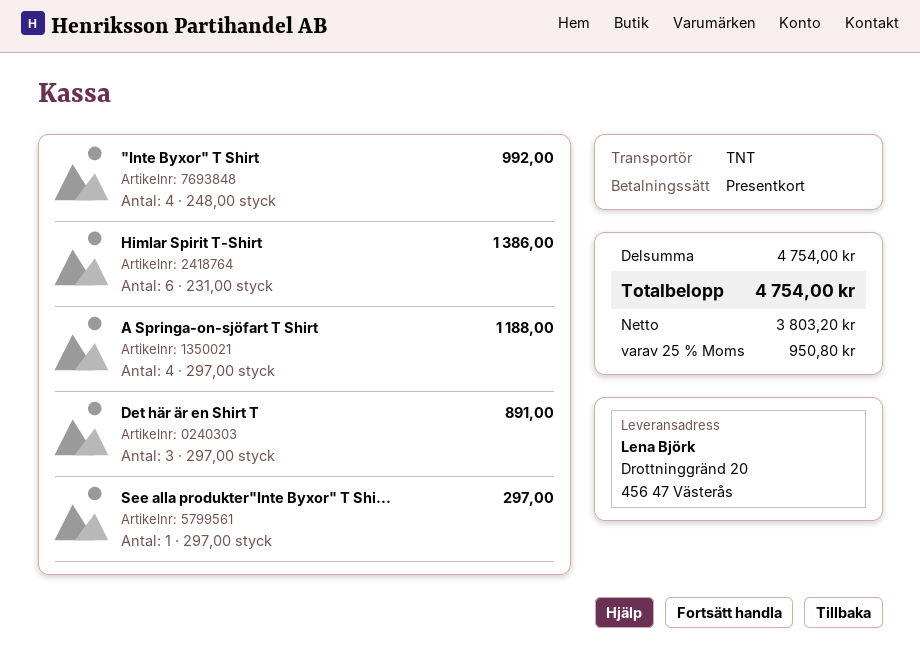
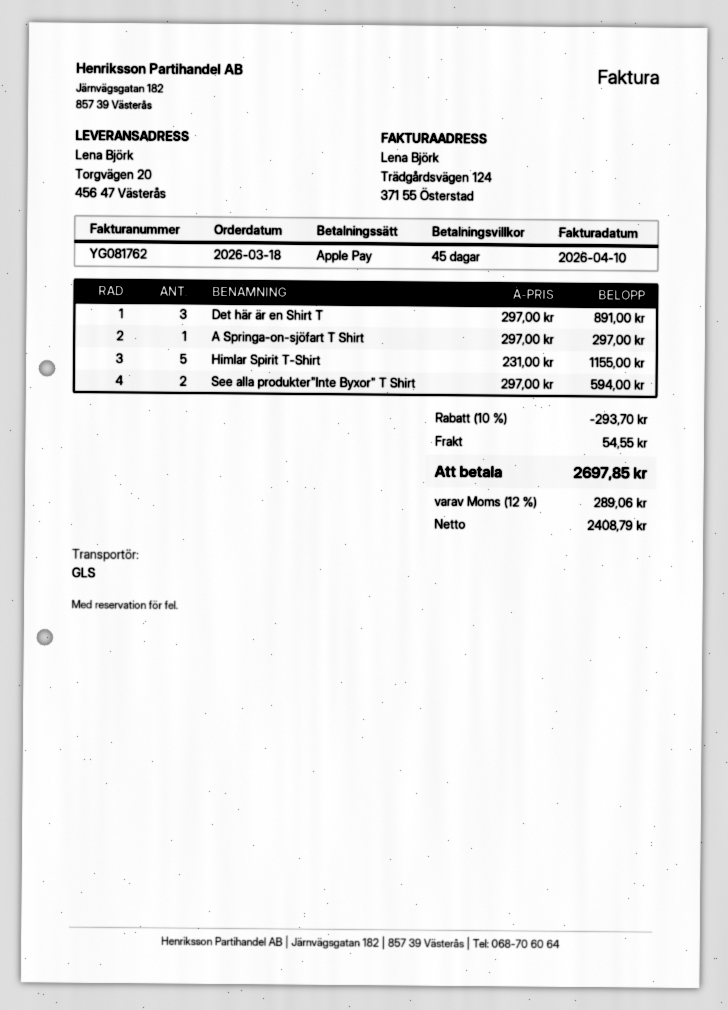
payment method: gift card -> Apple Pay
shipping method: TNT -> GLS
ship to: Drottninggränd 20, 456 47 Västerås -> Torgvägen 20, 456 47 Västerås
"Inte Byxor" T Shirt: 4 x 248.00 = 992.00 -> none
Himlar Spirit T-Shirt: 6 x 231.00 = 1386.00 -> 5 x 231.00 = 1155.00
A Springa-on-sjöfart T Shirt: 4 x 297.00 = 1188.00 -> 1 x 297.00 = 297.00
See alla produkter"Inte Byxor" T Shi...: 1 x 297.00 = 297.00 -> 2 x 297.00 = 594.00
discount: none -> 10% = 293.70
shipping: none -> 54.55
net: 3803.20 -> 2408.79
tax: 25% = 950.80 -> 12% = 289.06
total: 4754.00 -> 2697.85

